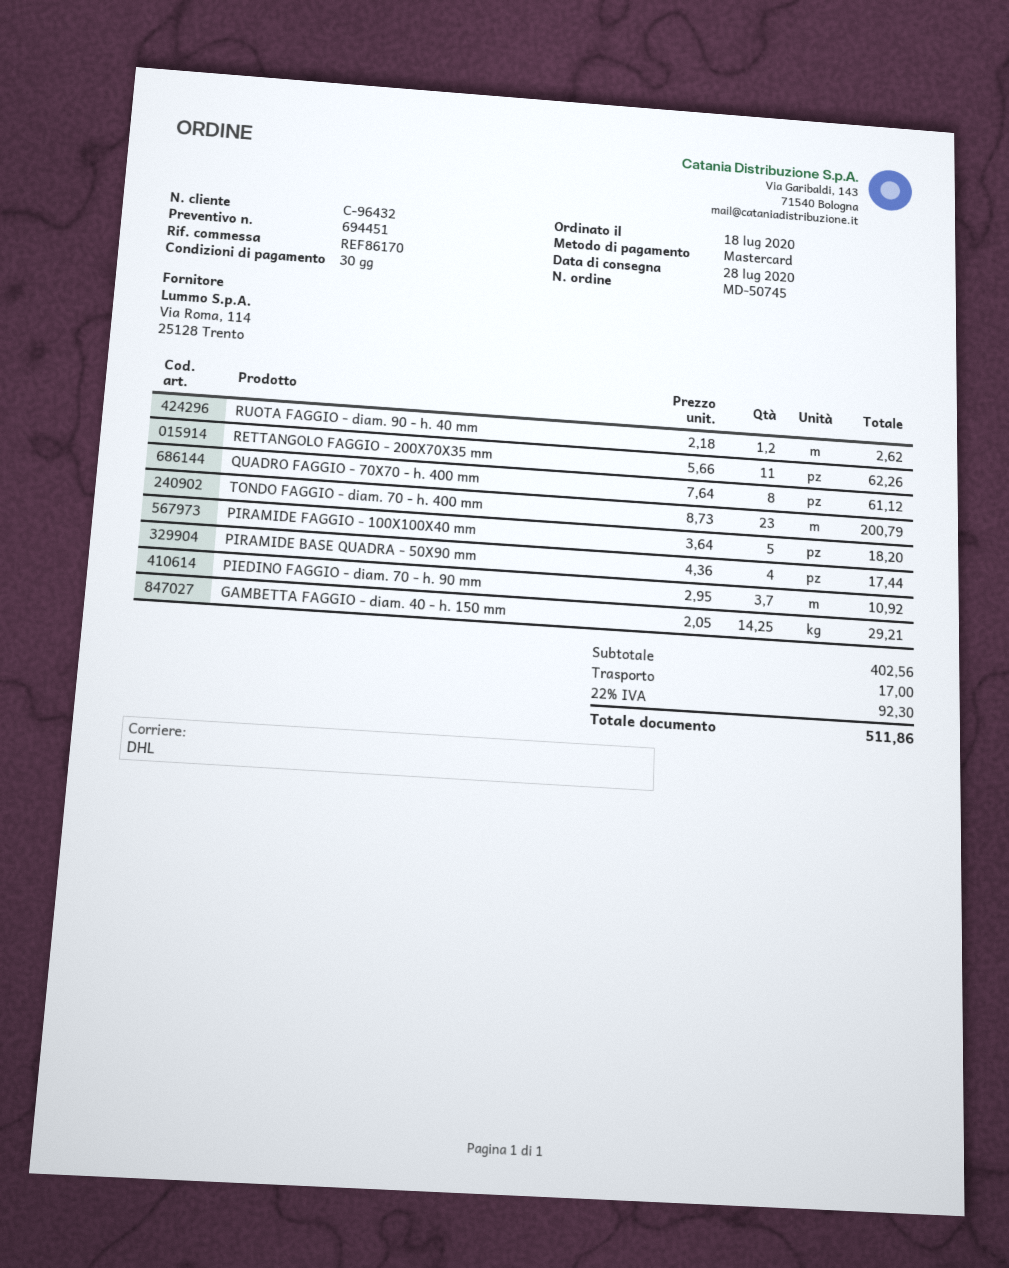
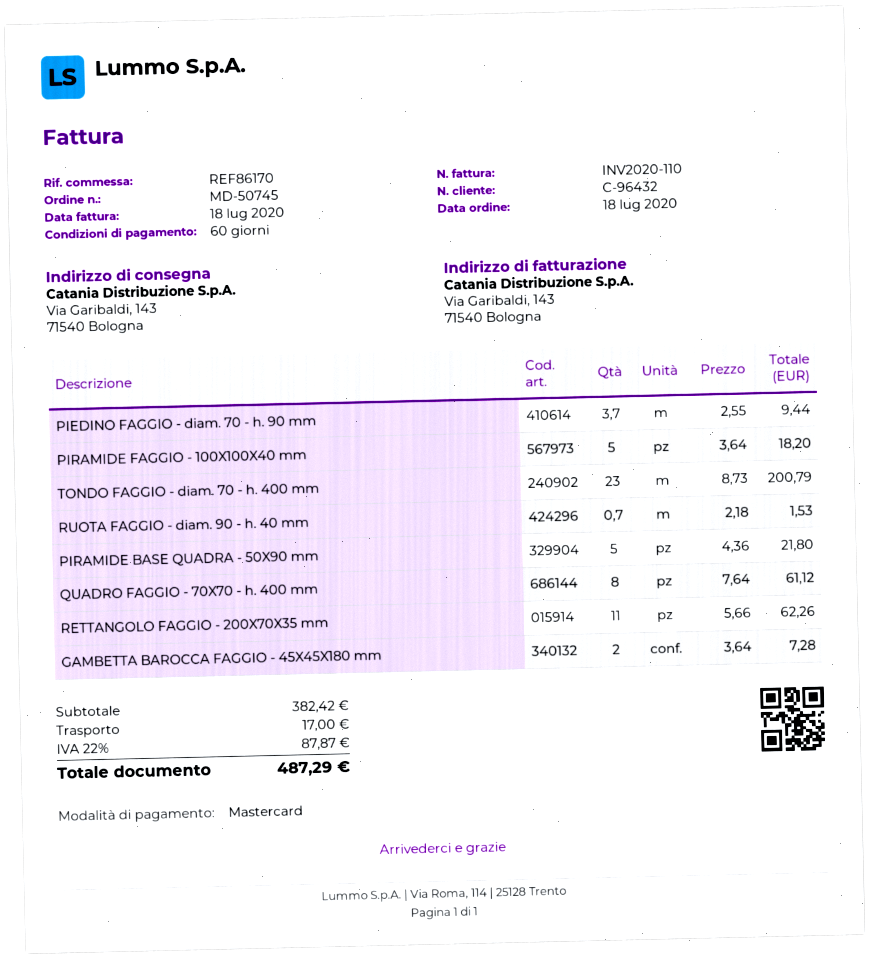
payment terms: 30 days -> 60 days
RUOTA FAGGIO - diam. 90 - h. 40 mm: 1.2 x 2.18 = 2.62 -> 0.7 x 2.18 = 1.53
PIRAMIDE BASE QUADRA - 50X90 mm: 4 x 4.36 = 17.44 -> 5 x 4.36 = 21.80
PIEDINO FAGGIO - diam. 70 - h. 90 mm: 3.7 x 2.95 = 10.92 -> 3.7 x 2.55 = 9.44
GAMBETTA FAGGIO - diam. 40 - h. 150 mm: 14.25 x 2.05 = 29.21 -> none
GAMBETTA BAROCCA FAGGIO - 45X45X180 mm: none -> 2 x 3.64 = 7.28
subtotal: 402.56 -> 382.42
tax: 22% = 92.30 -> 22% = 87.87
total: 511.86 -> 487.29

